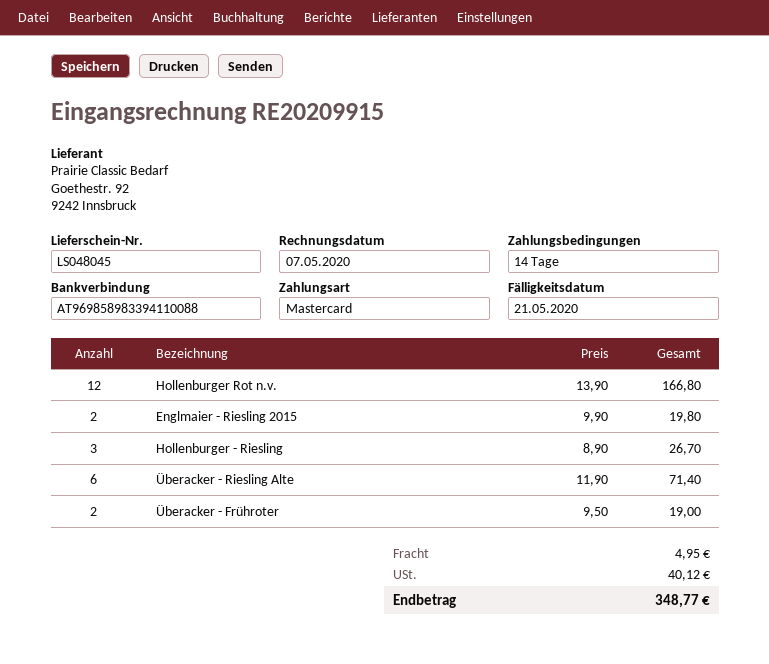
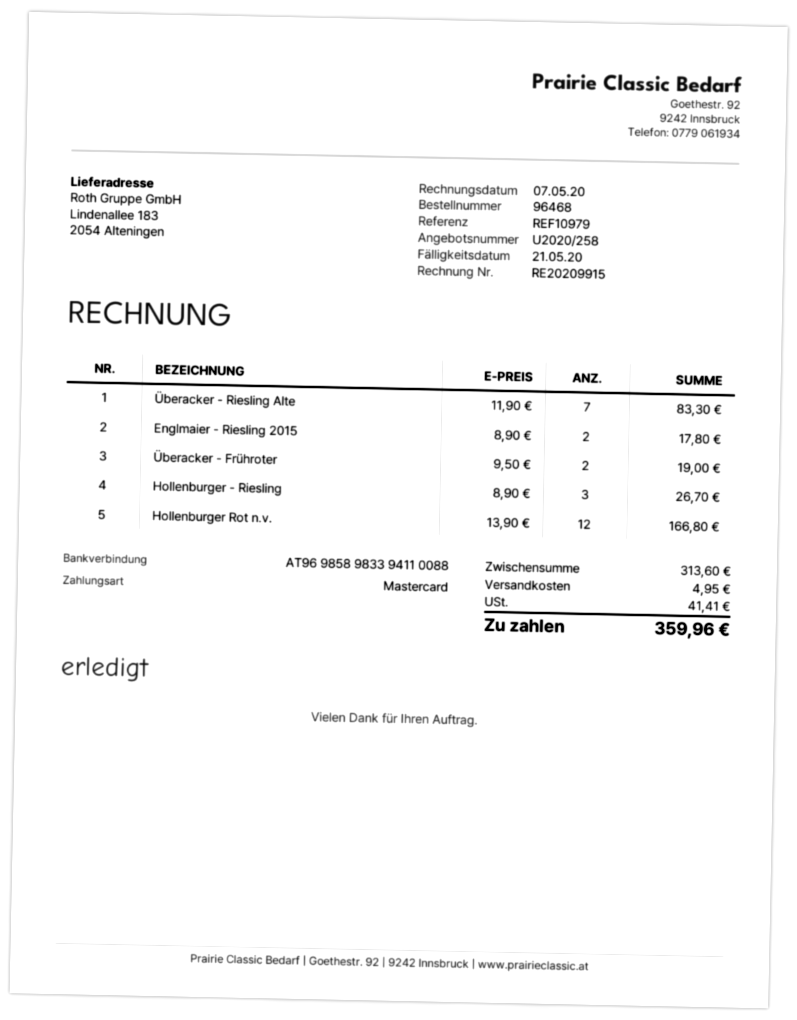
Englmaier - Riesling 2015: 2 x 9.90 = 19.80 -> 2 x 8.90 = 17.80
Überacker - Riesling Alte: 6 x 11.90 = 71.40 -> 7 x 11.90 = 83.30
tax: 40.12 -> 41.41
total: 348.77 -> 359.96

